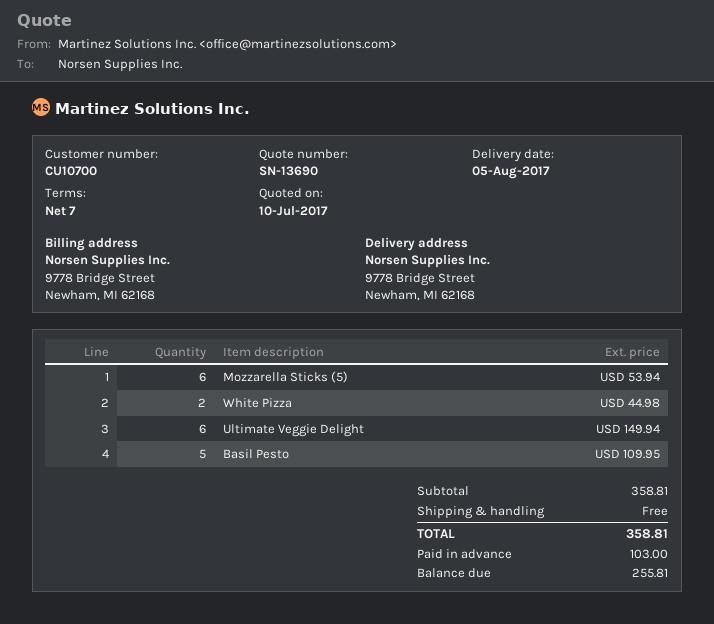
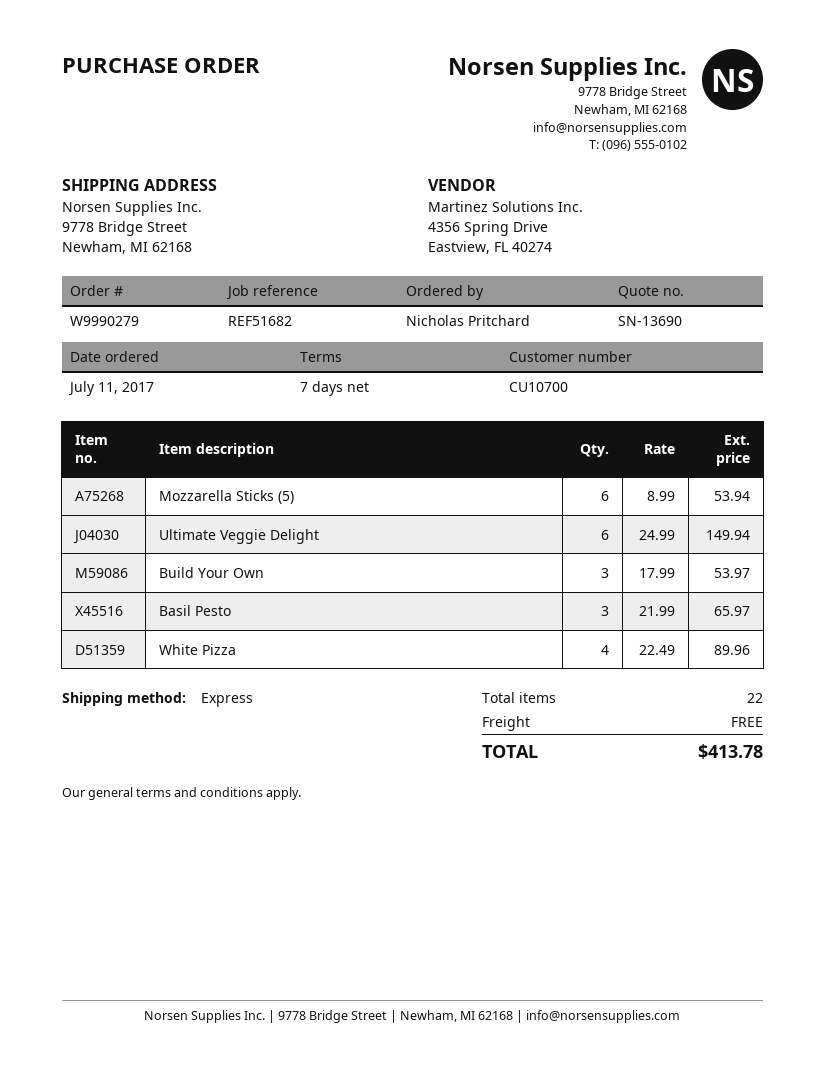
White Pizza: 2 for 44.98 -> 4 for 89.96
Basil Pesto: 5 for 109.95 -> 3 for 65.97
Build Your Own: none -> 3 for 53.97
total: 358.81 -> 413.78

